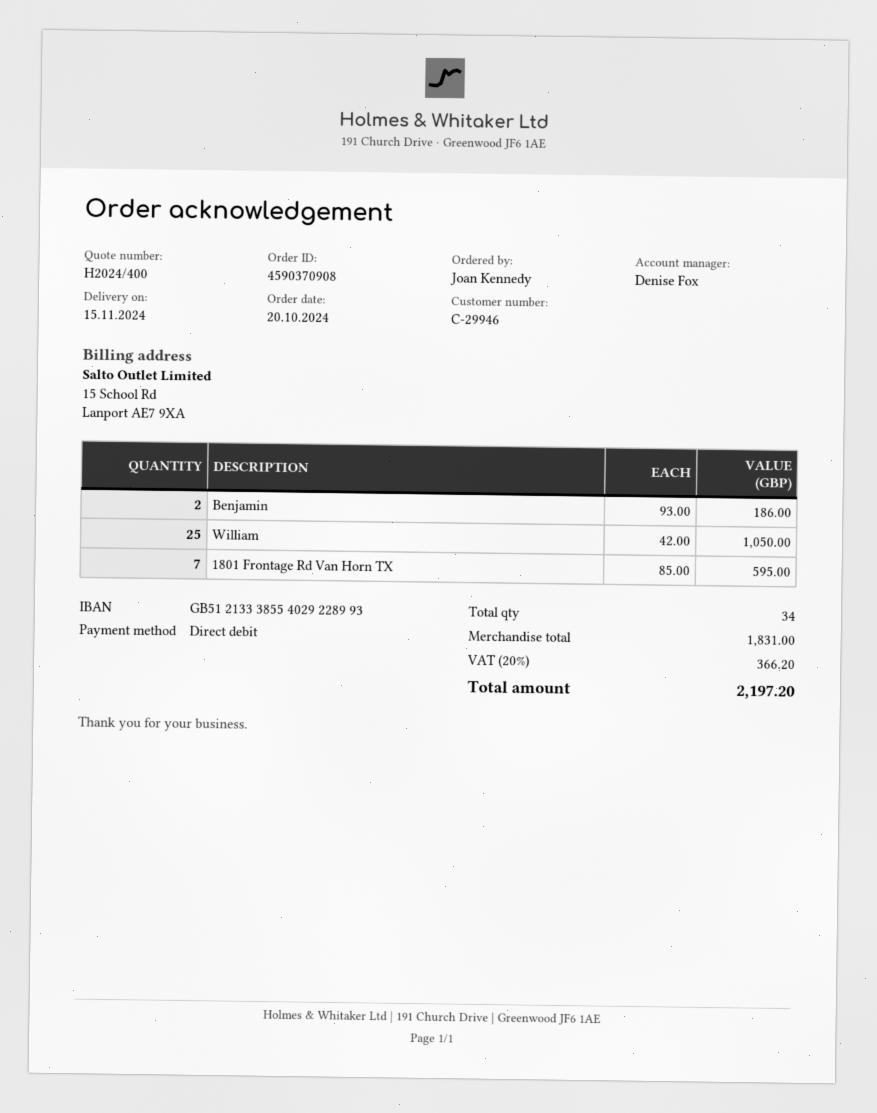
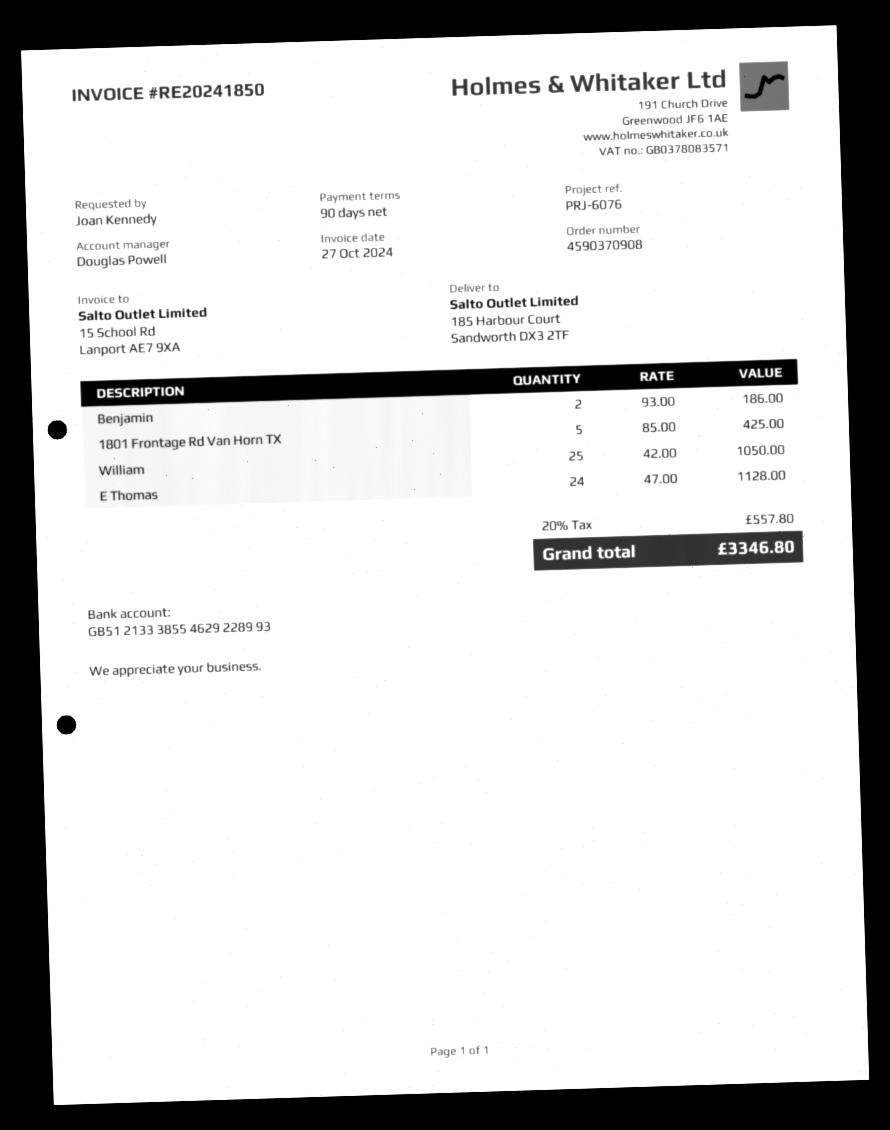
sales rep: Denise Fox -> Douglas Powell
bank account: GB51213338554029228993 -> GB51213338554629228993
1801 Frontage Rd Van Horn TX: 7 x 85.00 = 595.00 -> 5 x 85.00 = 425.00
E Thomas: none -> 24 x 47.00 = 1128.00
tax: 20% = 366.20 -> 20% = 557.80
total: 2197.20 -> 3346.80

